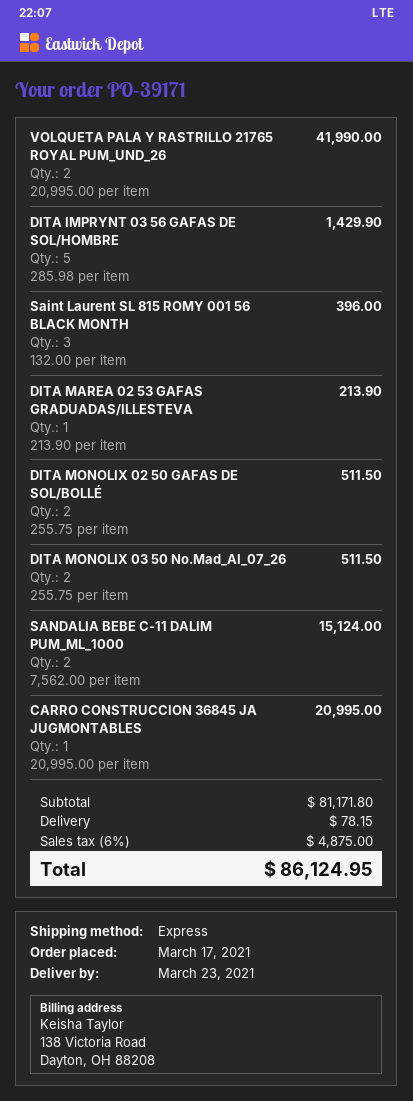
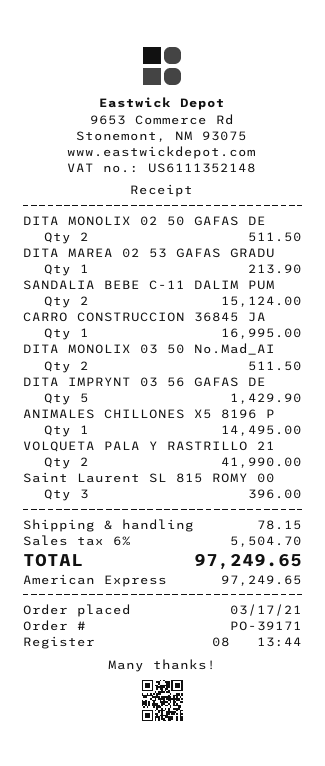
CARRO CONSTRUCCION 36845 JA JUGMONTABLES: 1 for 20995.00 -> 1 for 16995.00
ANIMALES CHILLONES X5 8196 P: none -> 1 for 14495.00
tax: 6% = 4875.00 -> 6% = 5504.70
total: 86124.95 -> 97249.65

